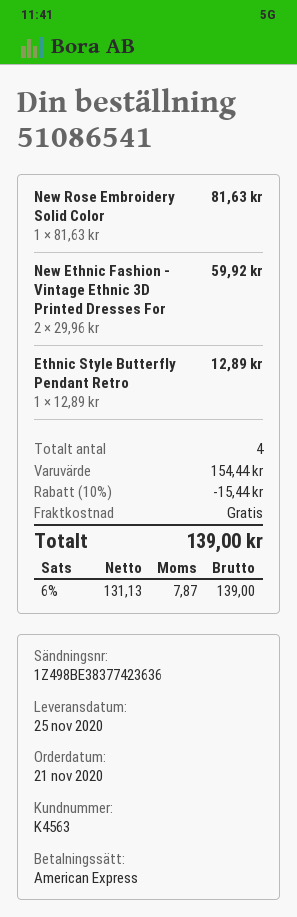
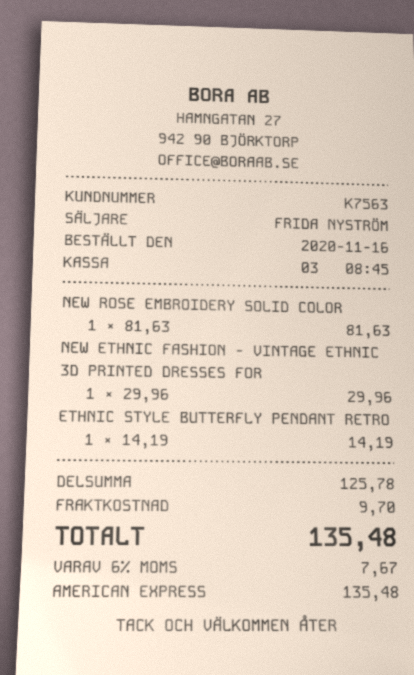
order date: 2020-11-21 -> 2020-11-16
customer number: K4563 -> K7563
New Ethnic Fashion - Vintage Ethnic 3D Printed Dresses For: 2 x 29.96 = 59.92 -> 1 x 29.96 = 29.96
Ethnic Style Butterfly Pendant Retro: 1 x 12.89 = 12.89 -> 1 x 14.19 = 14.19
subtotal: 154.44 -> 125.78
discount: 10% = 15.44 -> none
shipping: 0.00 -> 9.70
tax: 6% = 7.87 -> 6% = 7.67
total: 139.00 -> 135.48

